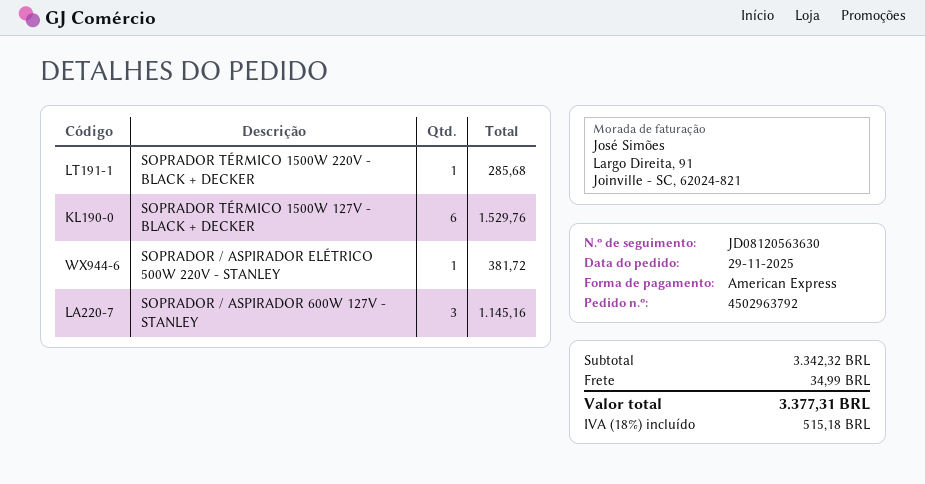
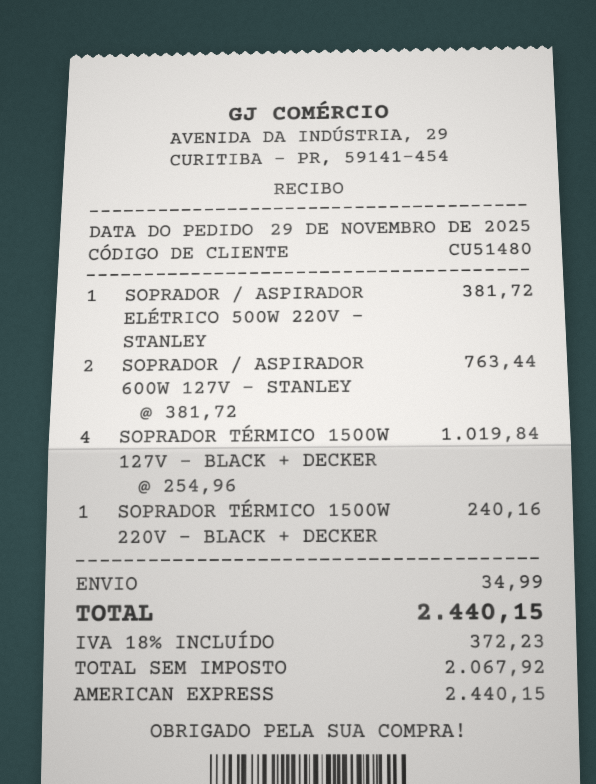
SOPRADOR TÉRMICO 1500W 220V - BLACK + DECKER: 1 for 285.68 -> 1 for 240.16
SOPRADOR TÉRMICO 1500W 127V - BLACK + DECKER: 6 for 1529.76 -> 4 for 1019.84
SOPRADOR / ASPIRADOR 600W 127V - STANLEY: 3 for 1145.16 -> 2 for 763.44
tax: 18% = 515.18 -> 18% = 372.23
total: 3377.31 -> 2440.15

